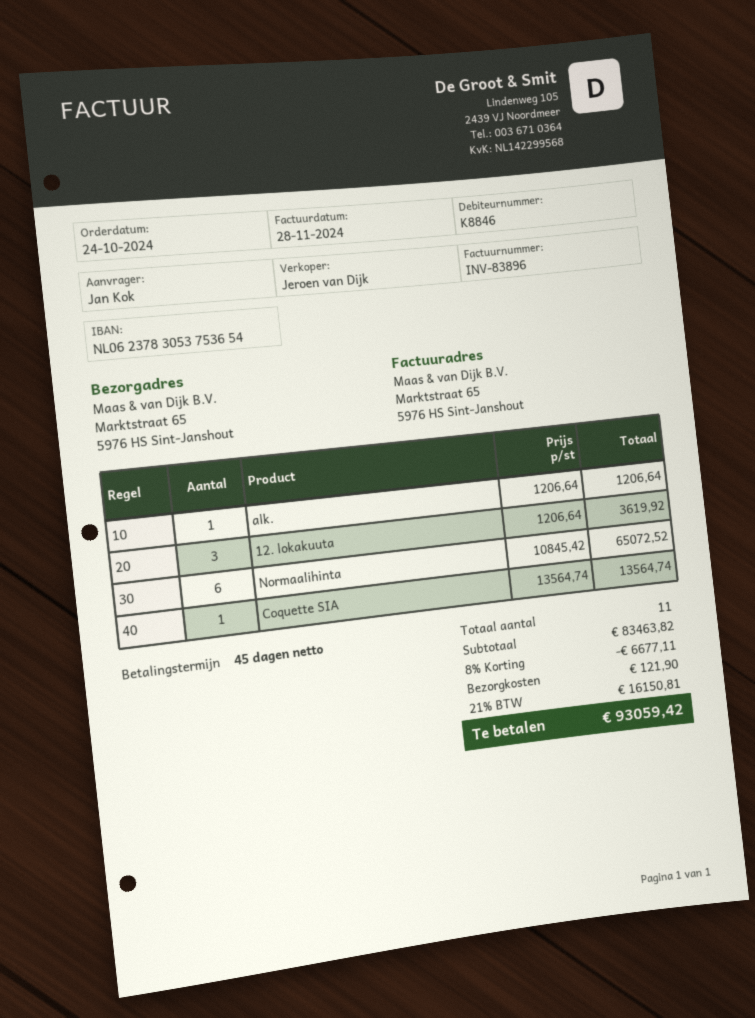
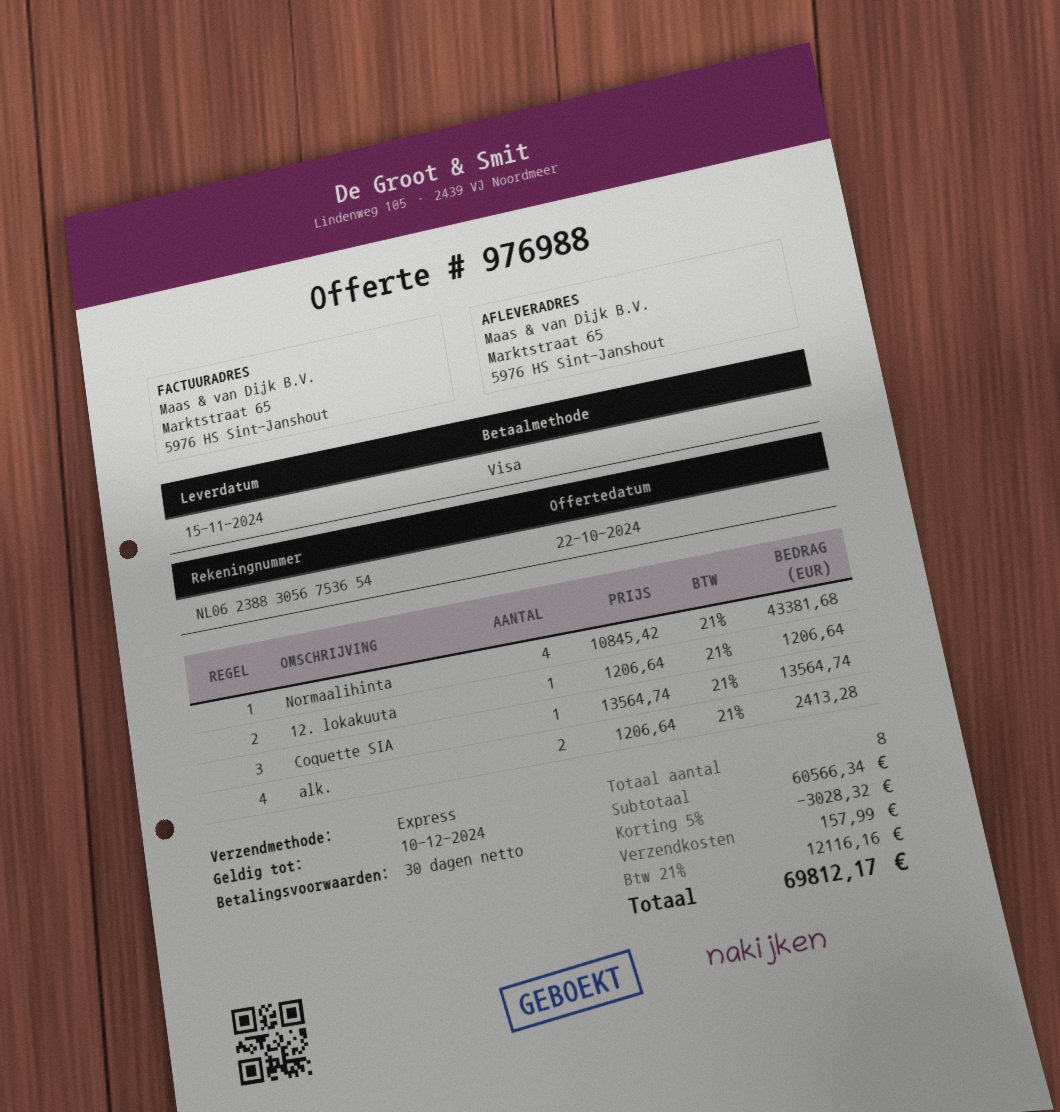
payment terms: 45 days -> 30 days
bank account: NL0623783053753654 -> NL0623883056753654
alk.: 1 x 1206.64 = 1206.64 -> 2 x 1206.64 = 2413.28
12. lokakuuta: 3 x 1206.64 = 3619.92 -> 1 x 1206.64 = 1206.64
Normaalihinta: 6 x 10845.42 = 65072.52 -> 4 x 10845.42 = 43381.68
total quantity: 11 -> 8
subtotal: 83463.82 -> 60566.34
discount: 8% = 6677.11 -> 5% = 3028.32
shipping: 121.90 -> 157.99
tax: 21% = 16150.81 -> 21% = 12116.16
total: 93059.42 -> 69812.17

